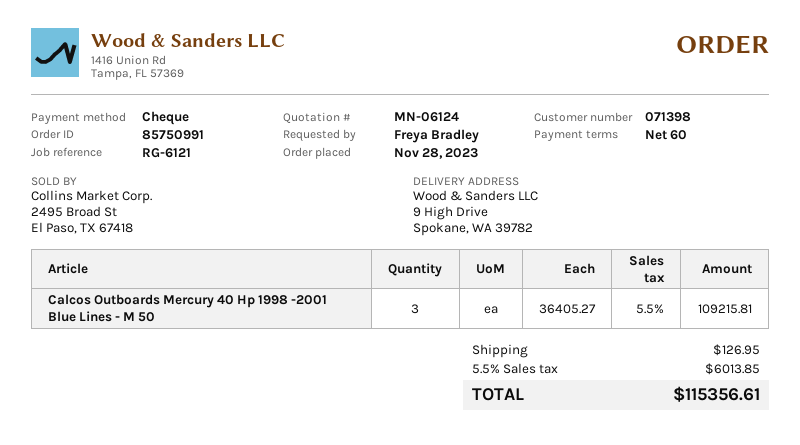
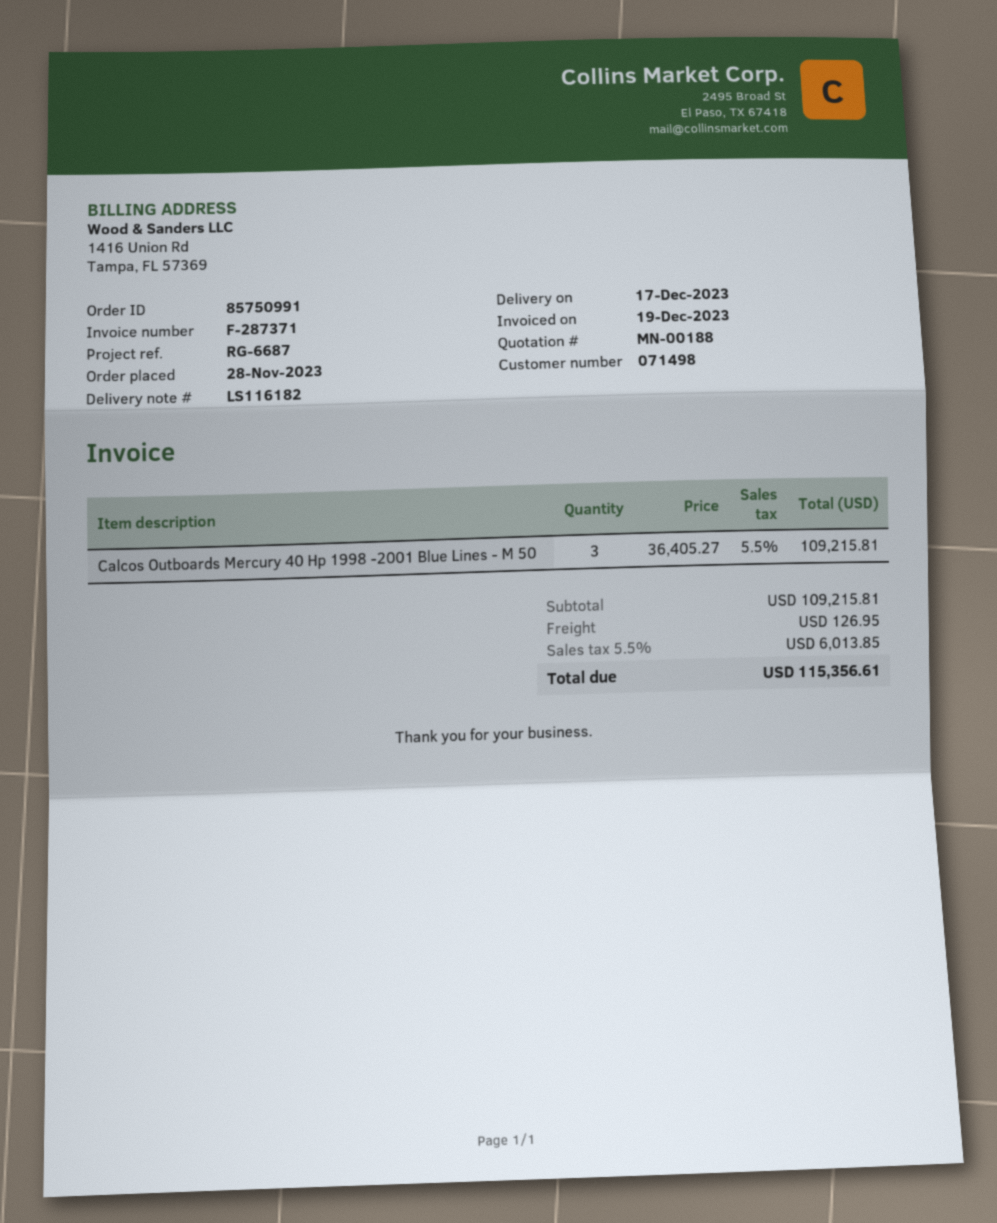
quote number: MN-06124 -> MN-00188
customer number: 071398 -> 071498
reference: RG-6121 -> RG-6687

